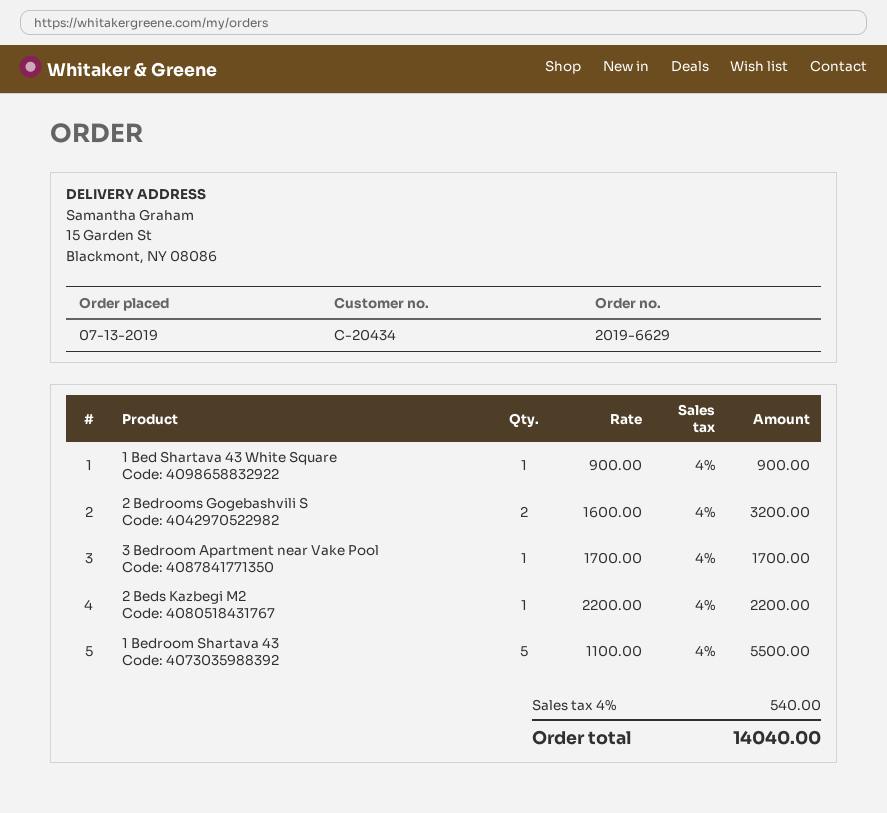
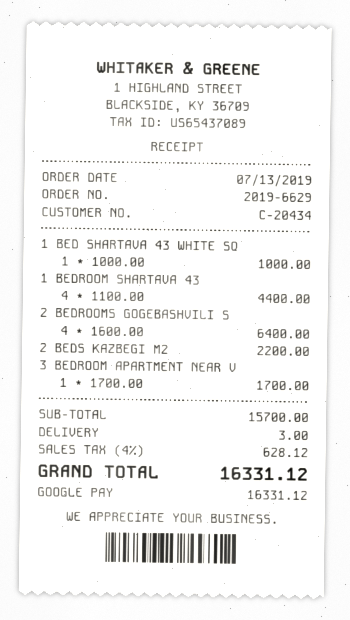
1 Bed Shartava 43 White Square: 1 x 900.00 = 900.00 -> 1 x 1000.00 = 1000.00
2 Bedrooms Gogebashvili S: 2 x 1600.00 = 3200.00 -> 4 x 1600.00 = 6400.00
1 Bedroom Shartava 43: 5 x 1100.00 = 5500.00 -> 4 x 1100.00 = 4400.00
shipping: none -> 3.00
tax: 4% = 540.00 -> 4% = 628.12
total: 14040.00 -> 16331.12

